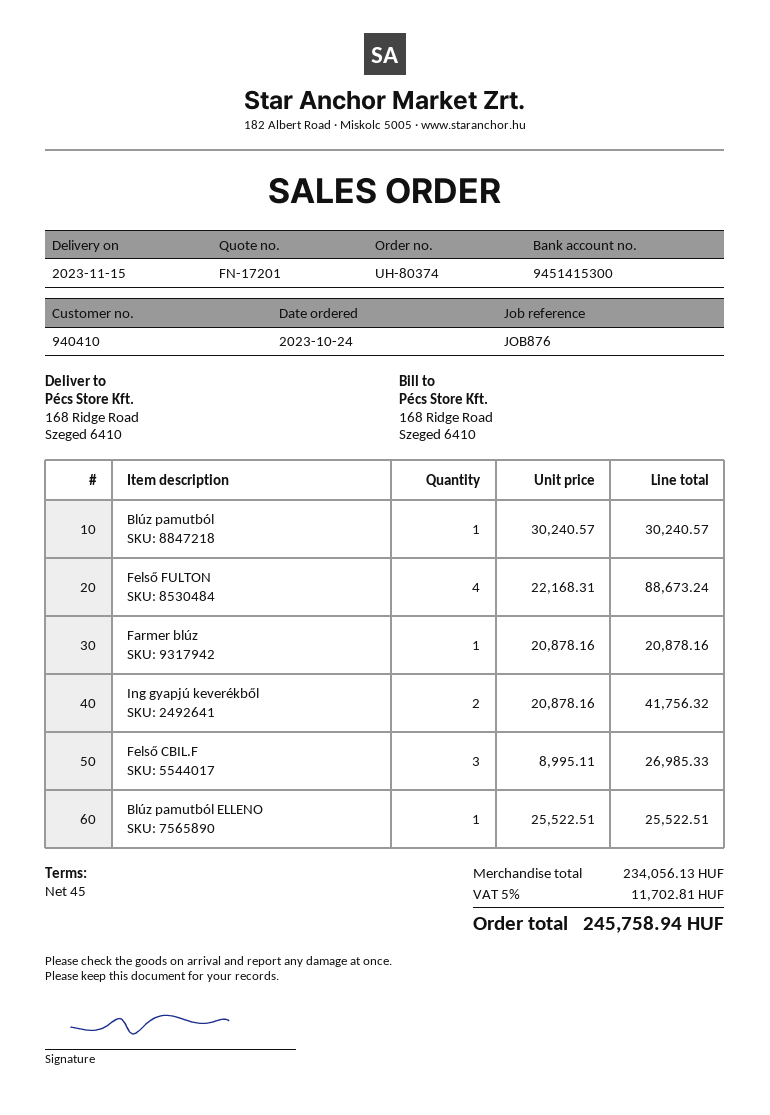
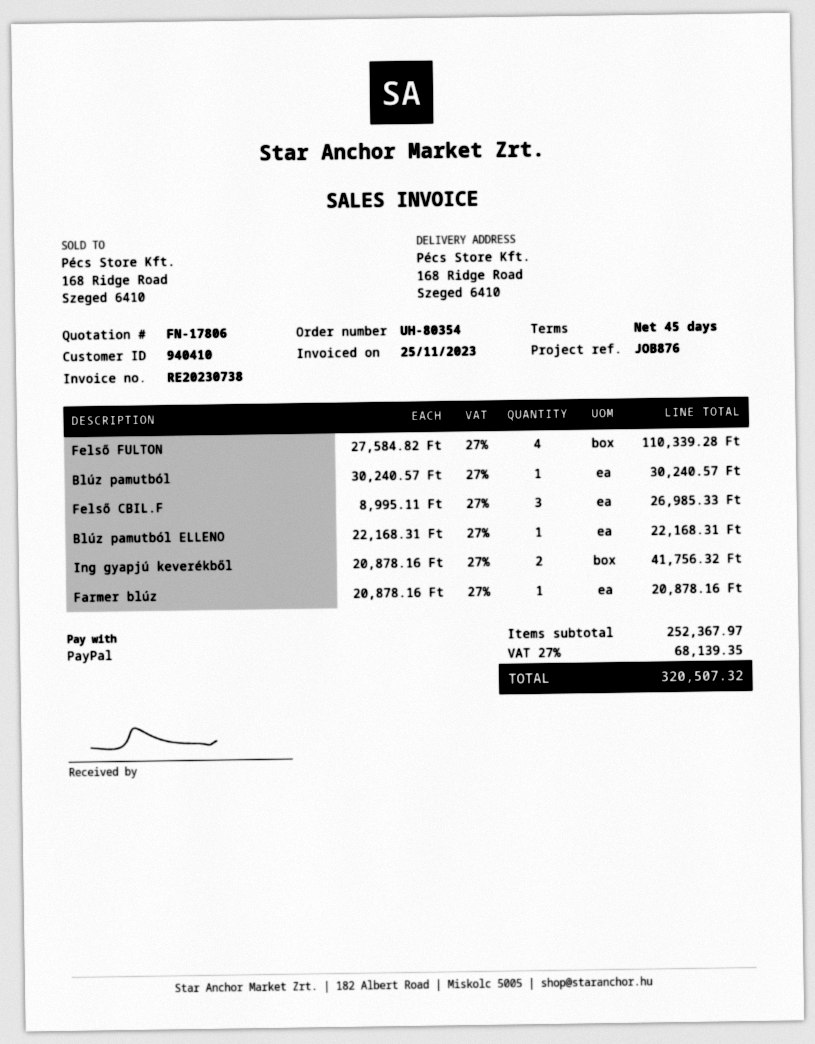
quote number: FN-17201 -> FN-17806
order number: UH-80374 -> UH-80354
Felső FULTON: 4 x 22168.31 = 88673.24 -> 4 x 27584.82 = 110339.28
Blúz pamutból ELLENO: 1 x 25522.51 = 25522.51 -> 1 x 22168.31 = 22168.31
subtotal: 234056.13 -> 252367.97
tax: 5% = 11702.81 -> 27% = 68139.35
total: 245758.94 -> 320507.32

